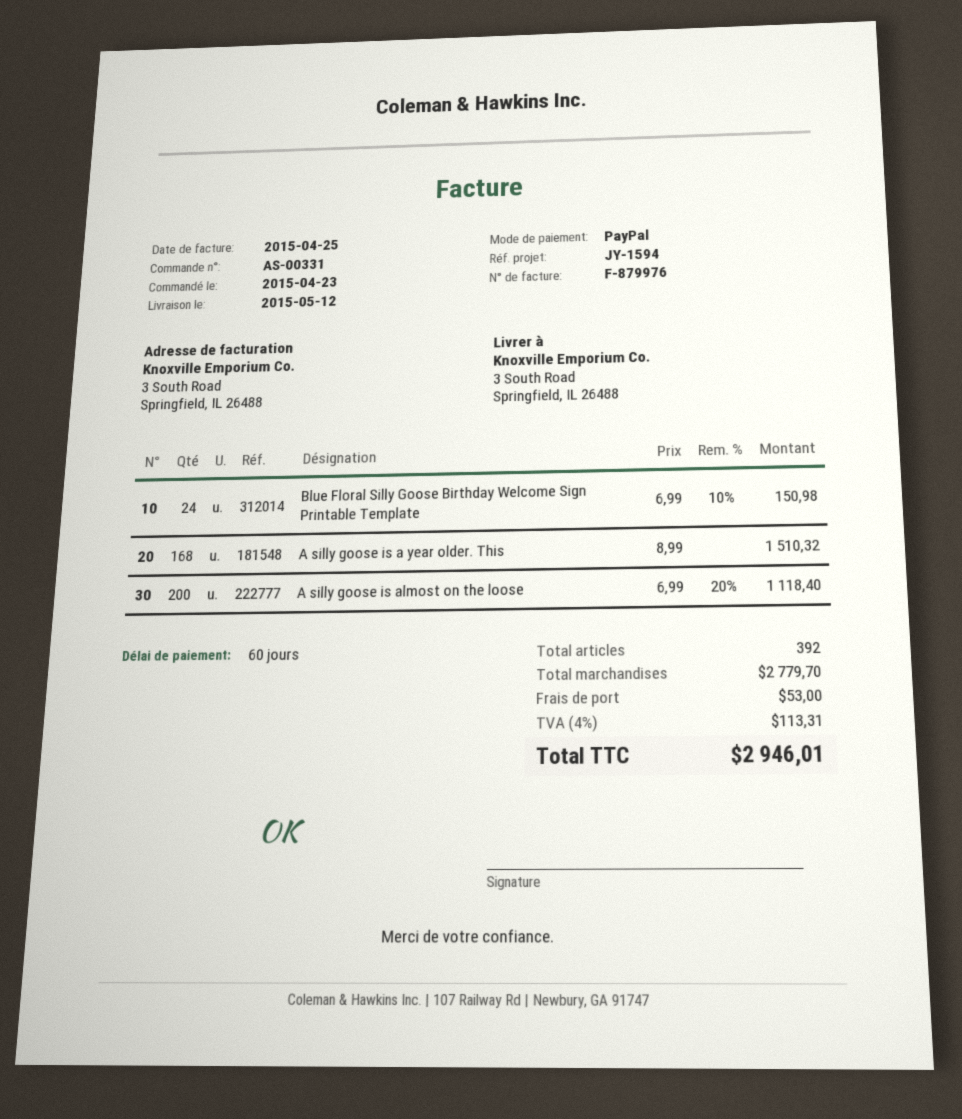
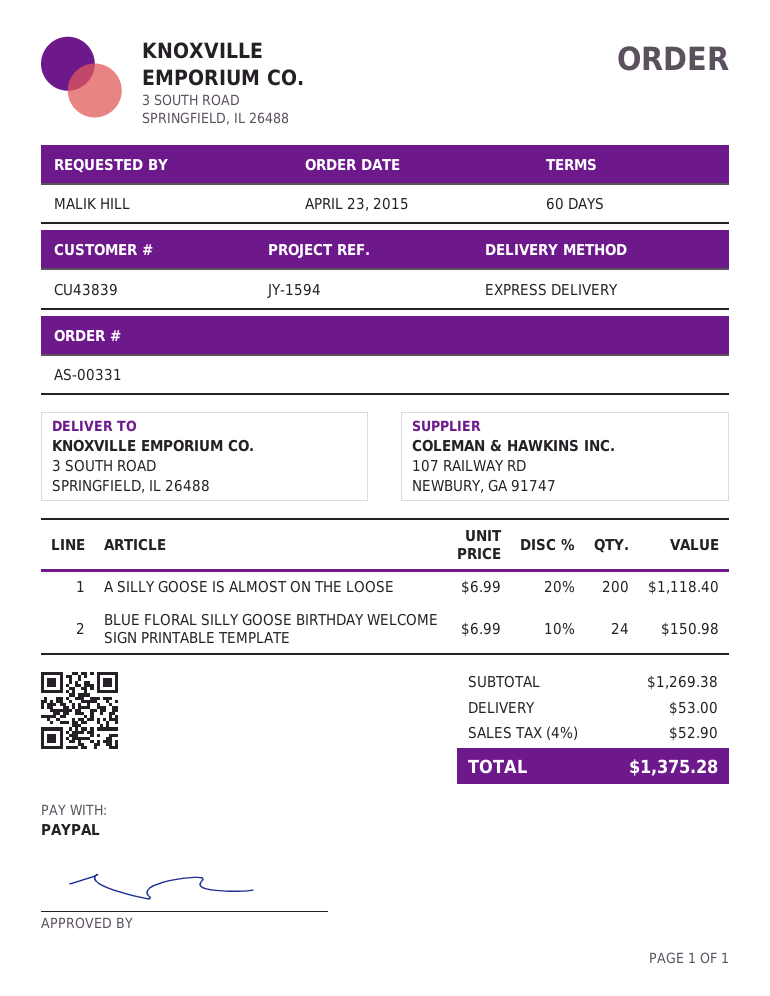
A silly goose is a year older. This: 168 x 8.99 = 1510.32 -> none
subtotal: 2779.70 -> 1269.38
tax: 4% = 113.31 -> 4% = 52.90
total: 2946.01 -> 1375.28

